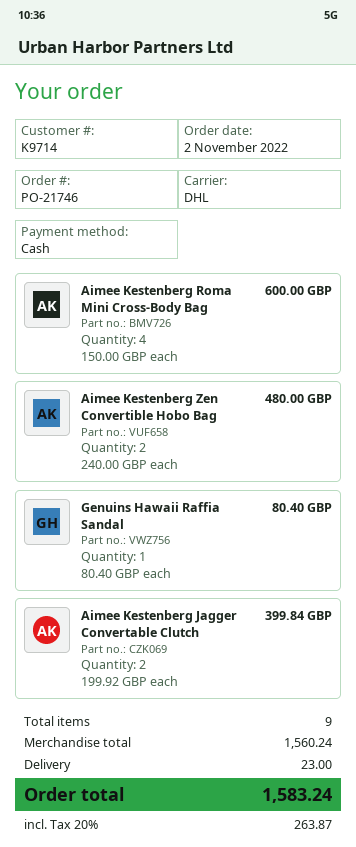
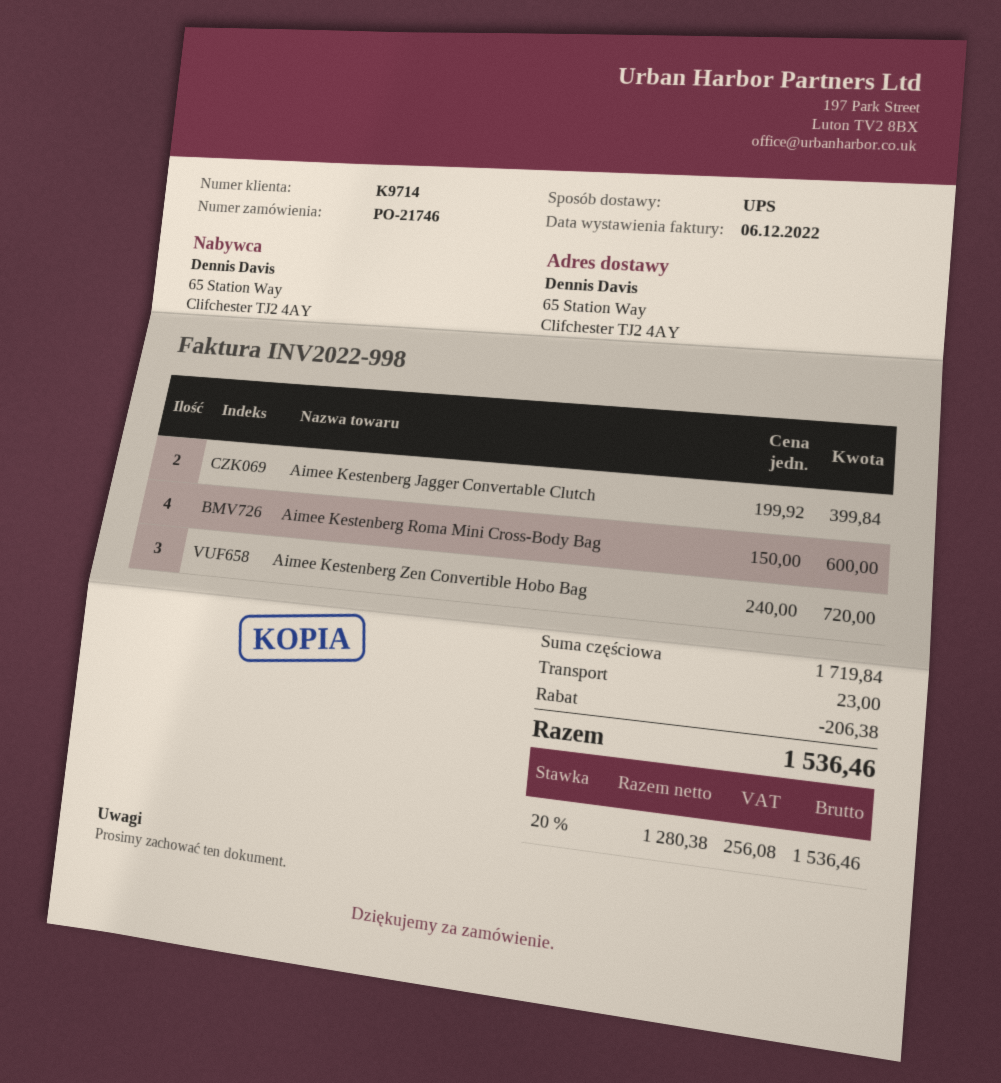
shipping method: DHL -> UPS
Aimee Kestenberg Zen Convertible Hobo Bag: 2 x 240.00 = 480.00 -> 3 x 240.00 = 720.00
Genuins Hawaii Raffia Sandal: 1 x 80.40 = 80.40 -> none
subtotal: 1560.24 -> 1719.84
discount: none -> 206.38
tax: 20% = 263.87 -> 20% = 256.08
total: 1583.24 -> 1536.46

